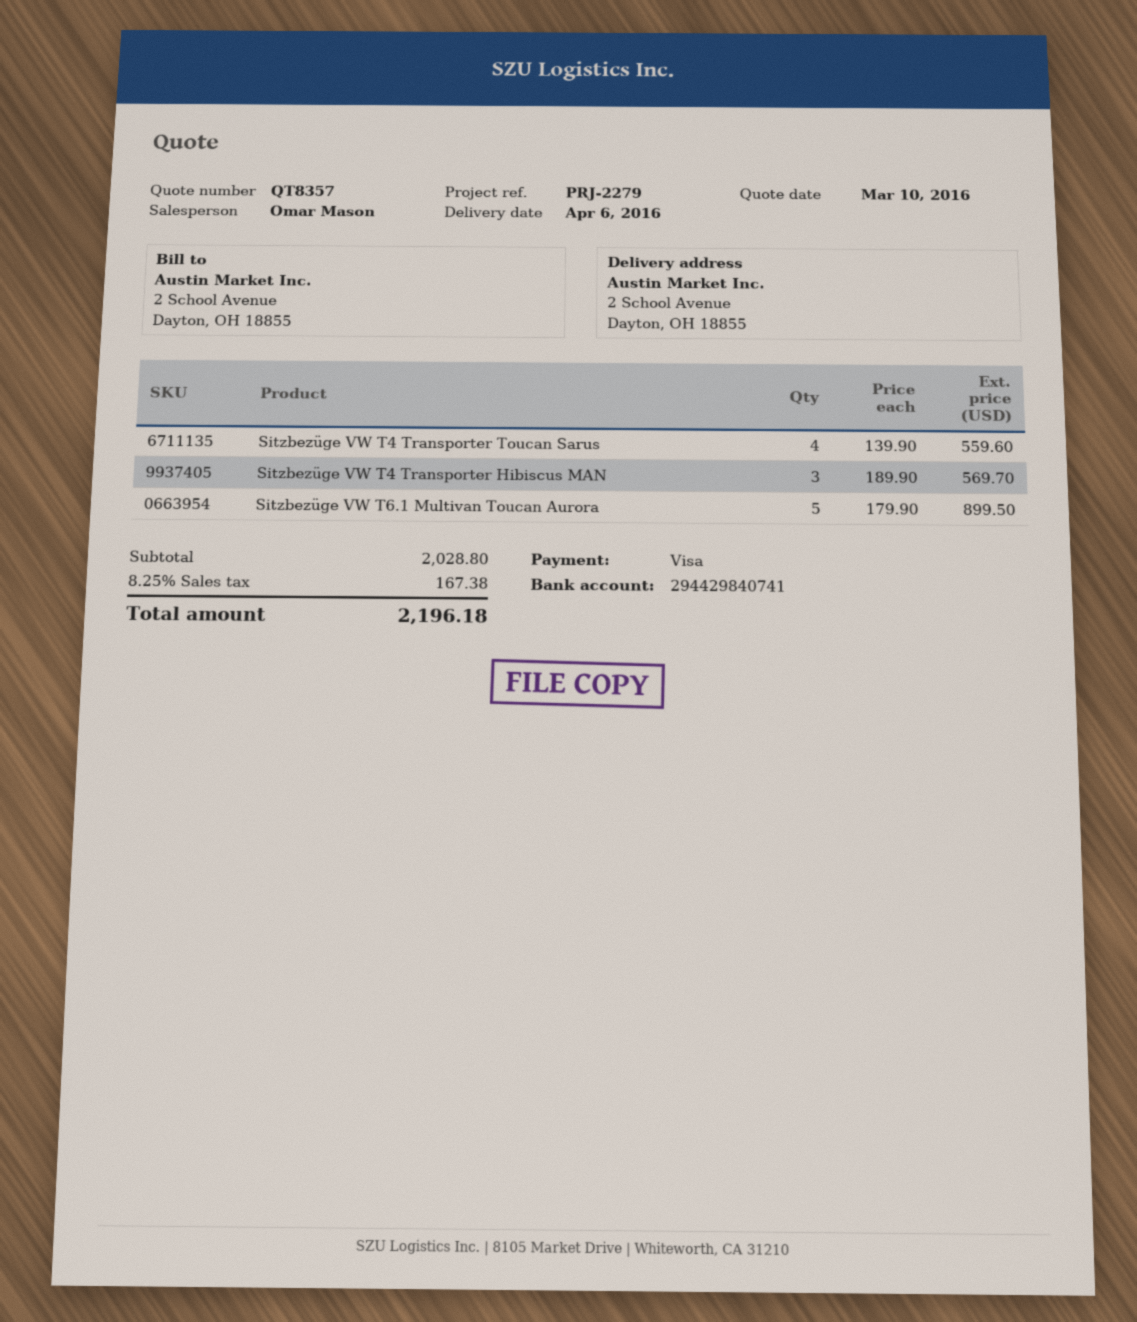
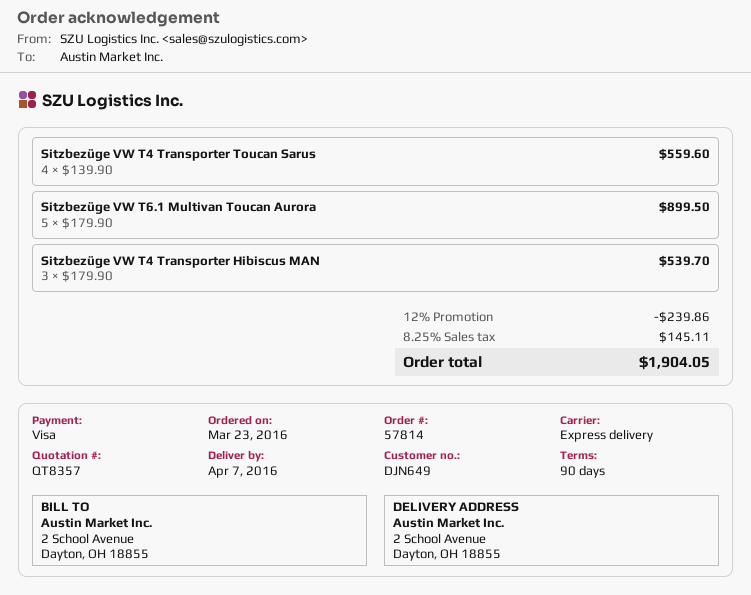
delivery date: 2016-04-06 -> 2016-04-07
Sitzbezüge VW T4 Transporter Hibiscus MAN: 3 x 189.90 = 569.70 -> 3 x 179.90 = 539.70
discount: none -> 12% = 239.86
tax: 8.25% = 167.38 -> 8.25% = 145.11
total: 2196.18 -> 1904.05

